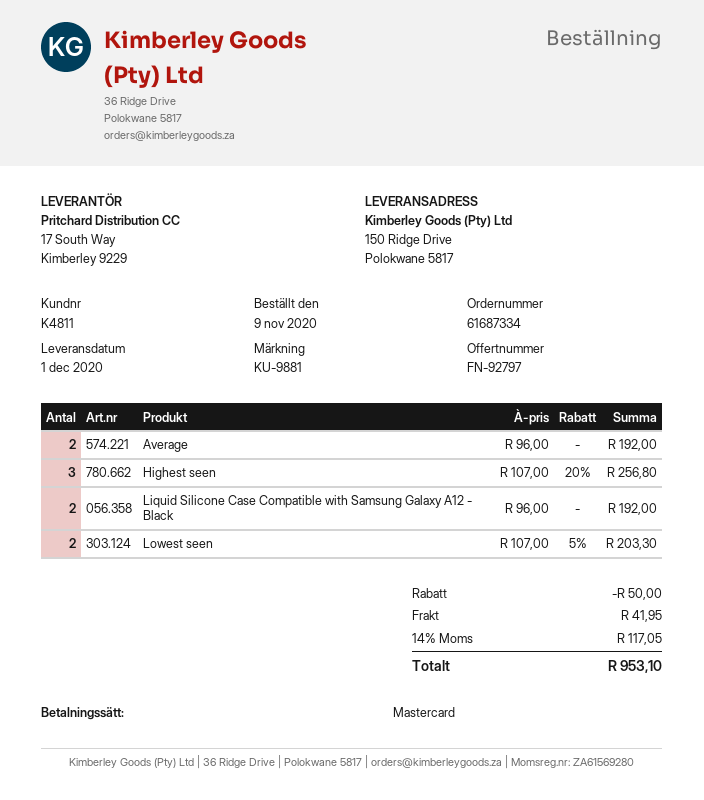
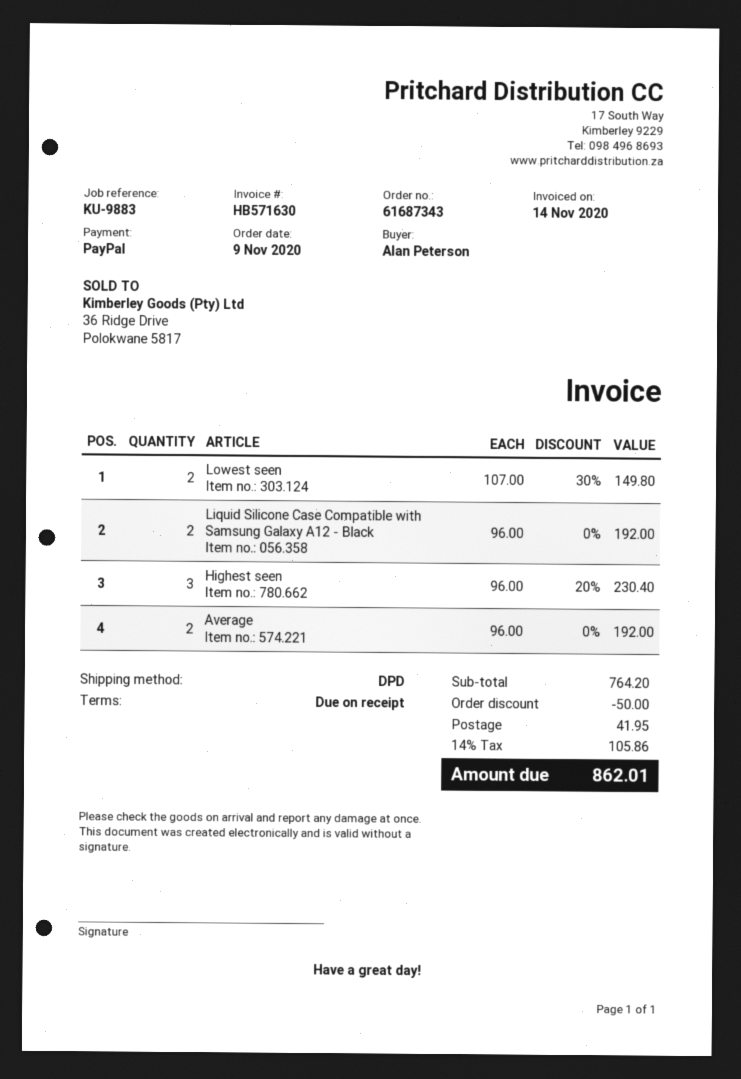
order number: 61687334 -> 61687343
reference: KU-9881 -> KU-9883
payment method: Mastercard -> PayPal
Highest seen: 3 x 107.00 - 20% = 256.80 -> 3 x 96.00 - 20% = 230.40
Lowest seen: 2 x 107.00 - 5% = 203.30 -> 2 x 107.00 - 30% = 149.80
tax: 14% = 117.05 -> 14% = 105.86
total: 953.10 -> 862.01

